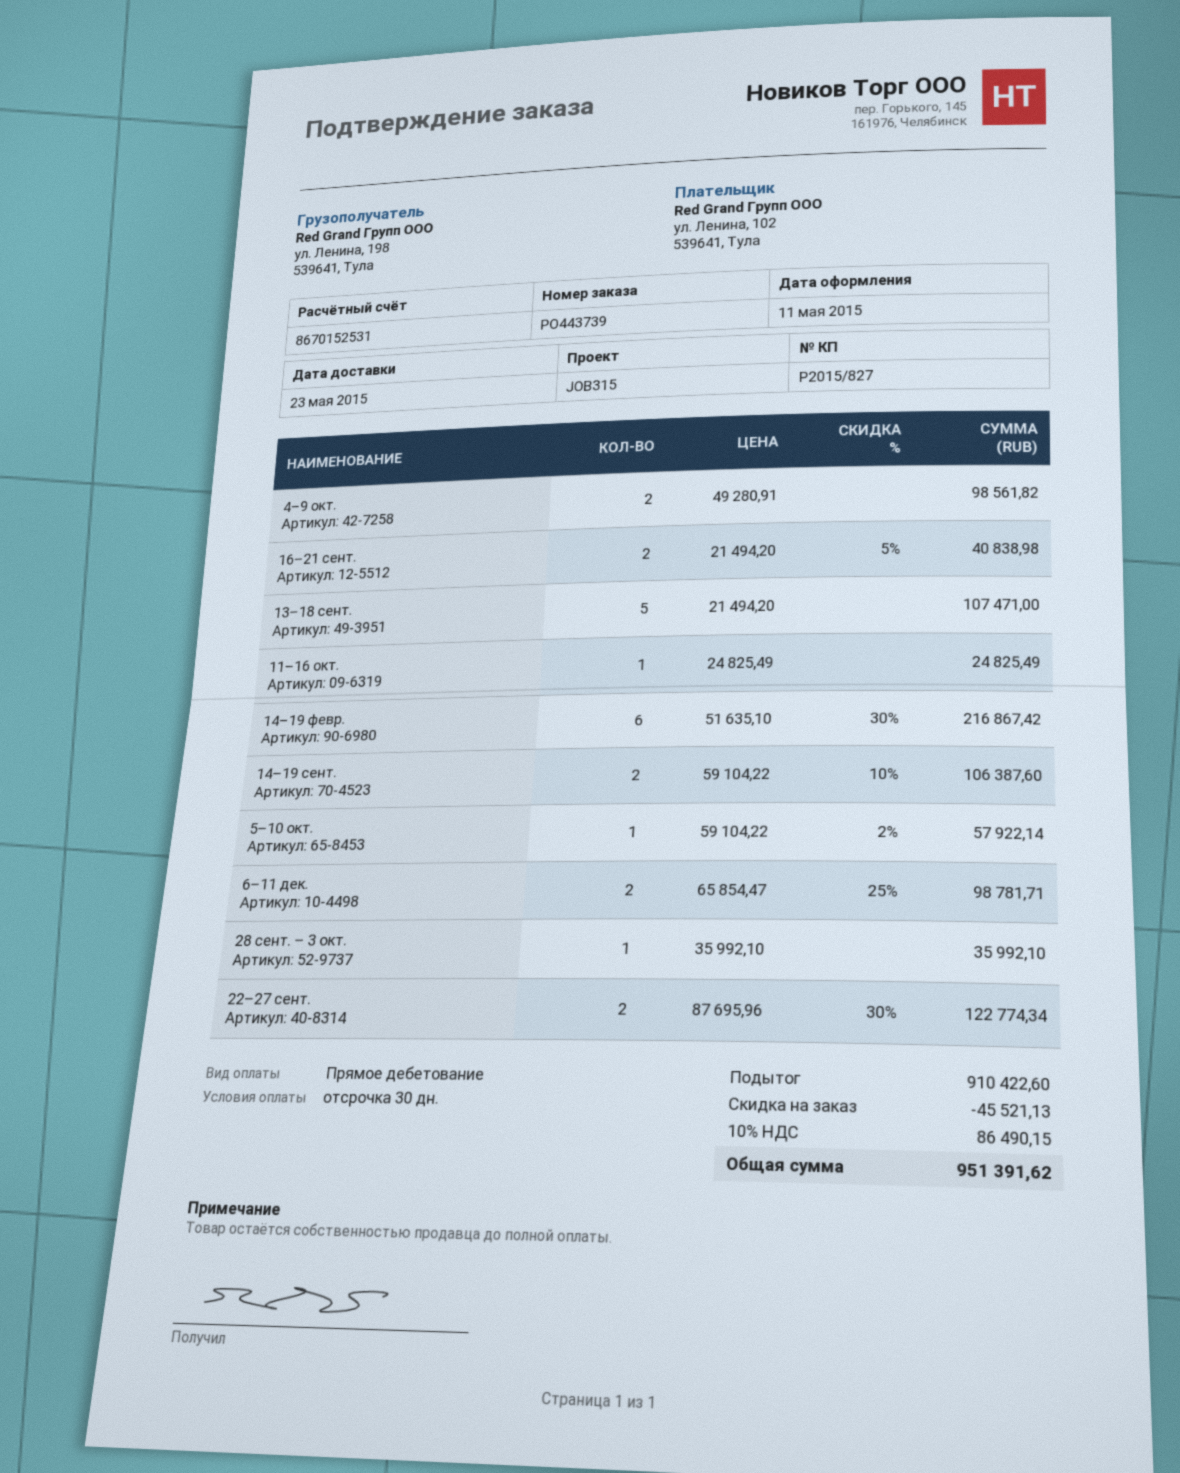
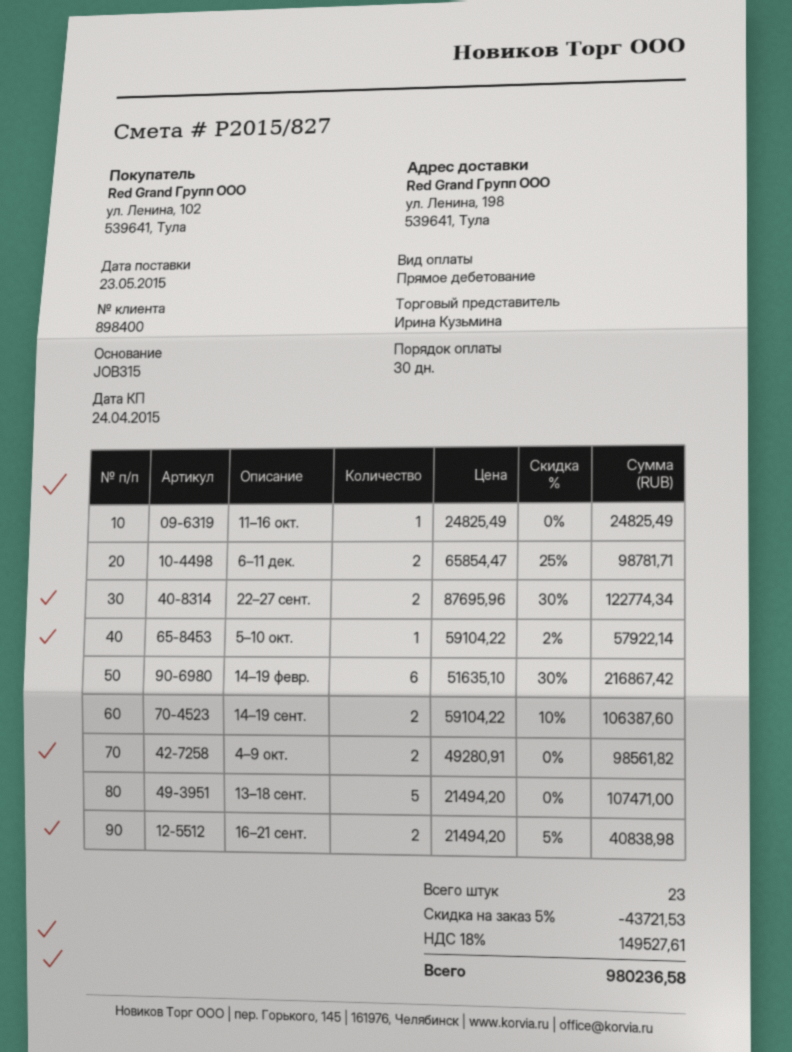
28 сент. – 3 окт.: 1 x 35992.10 = 35992.10 -> none
discount: 45521.13 -> 43721.53
tax: 10% = 86490.15 -> 18% = 149527.61
total: 951391.62 -> 980236.58

